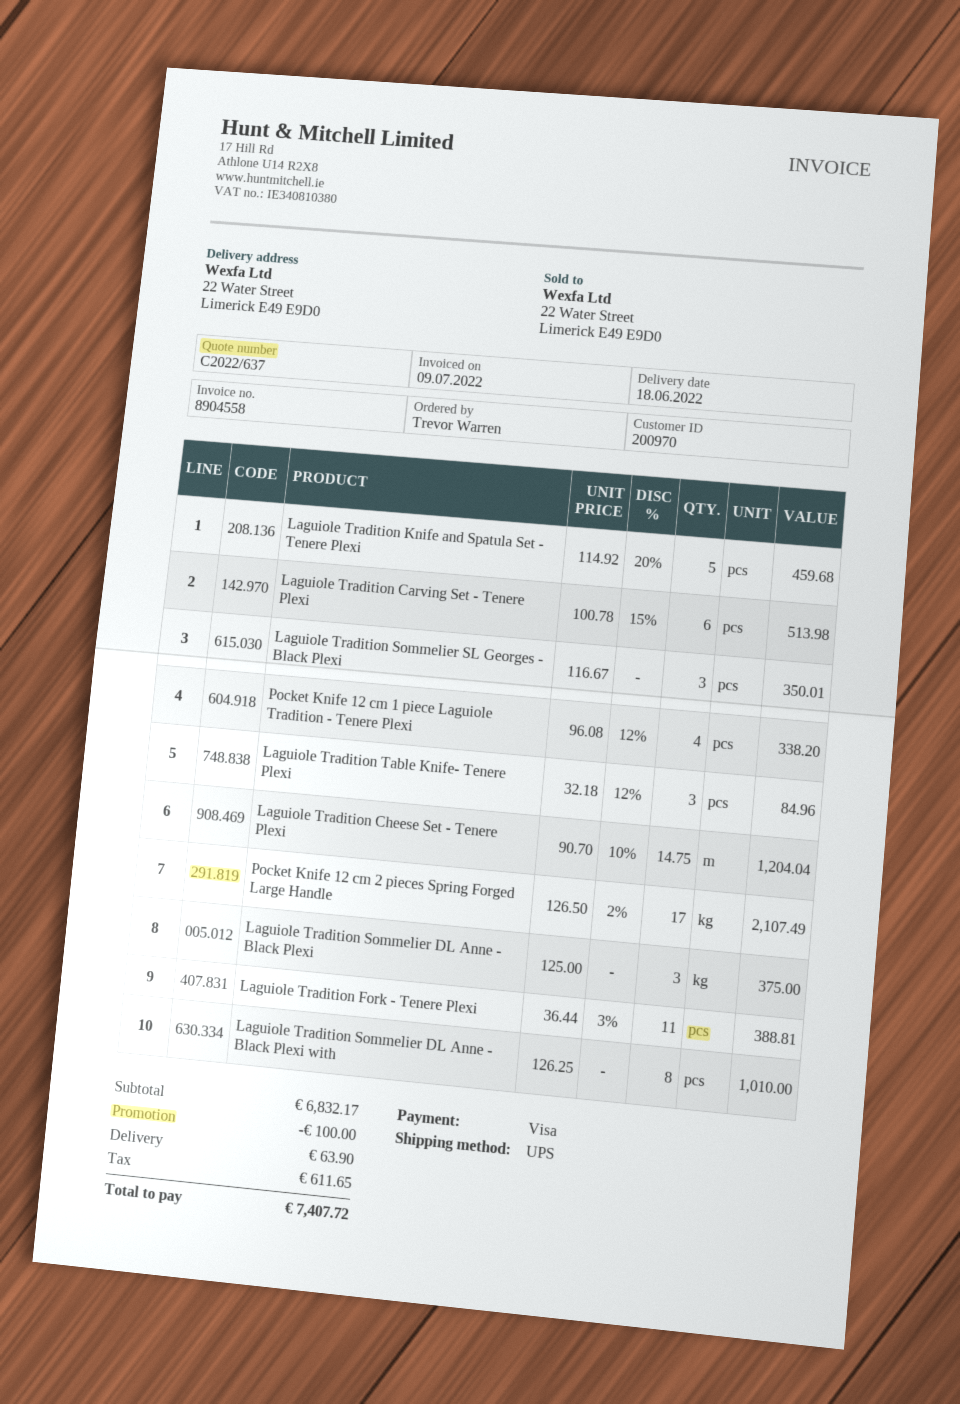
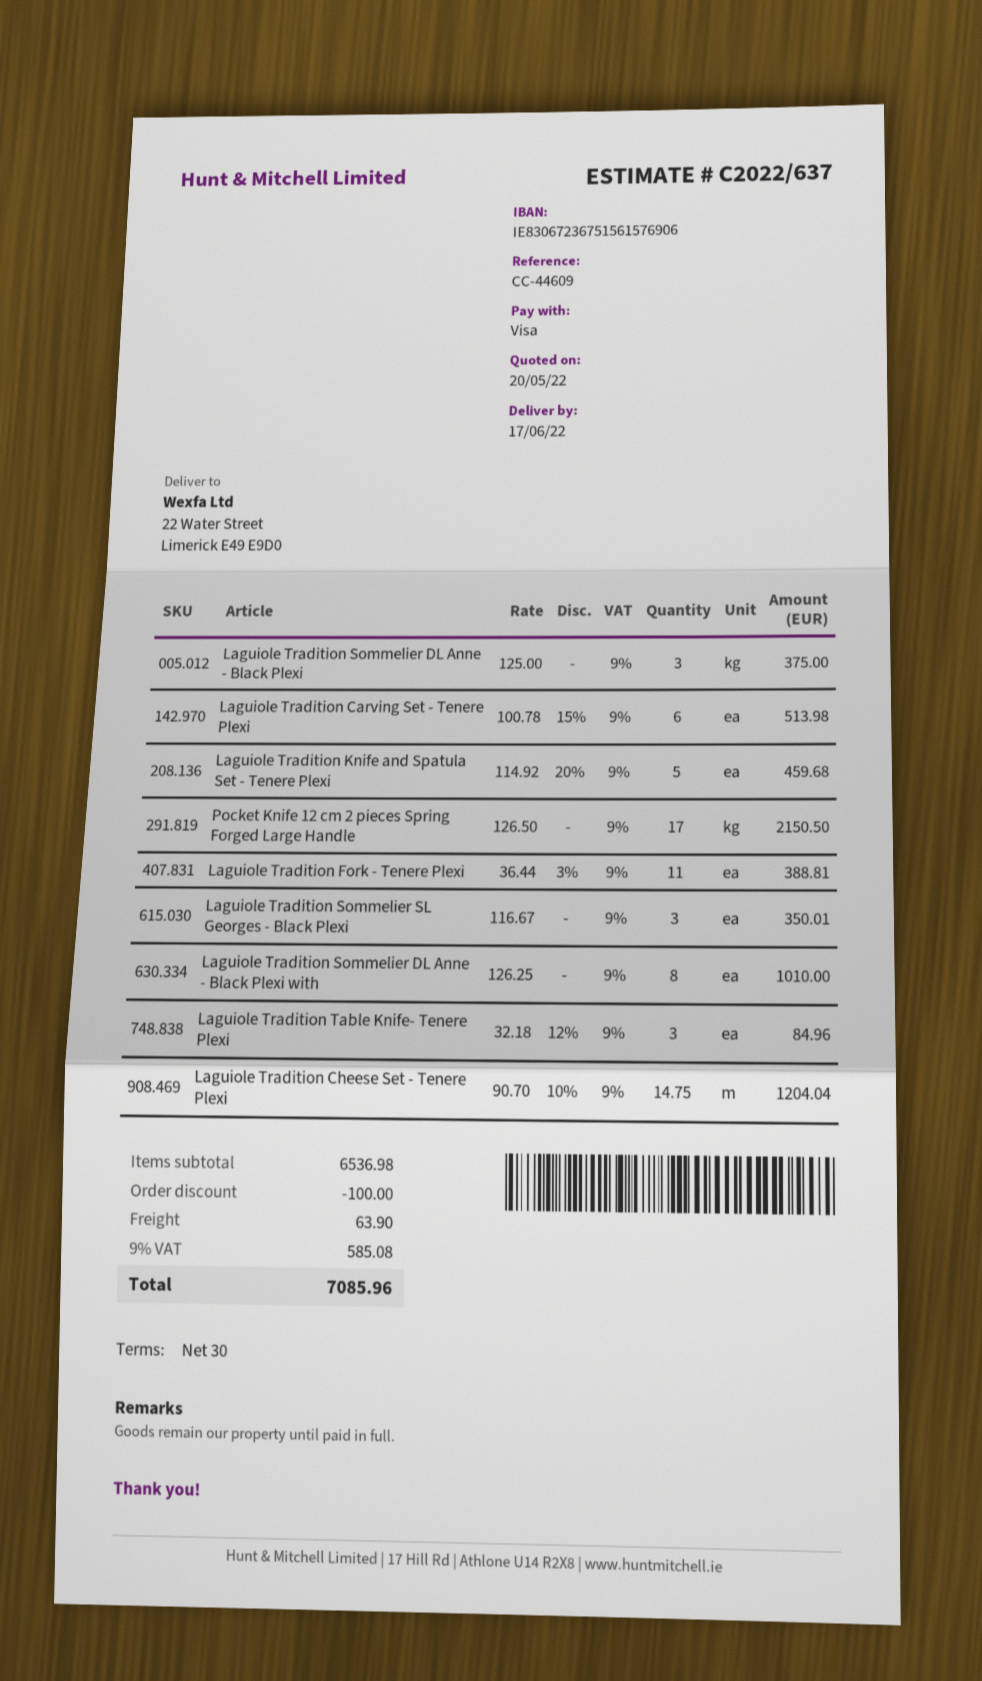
delivery date: 2022-06-18 -> 2022-06-17
Pocket Knife 12 cm 1 piece Laguiole Tradition - Tenere Plexi: 4 x 96.08 - 12% = 338.20 -> none
Pocket Knife 12 cm 2 pieces Spring Forged Large Handle: 17 x 126.50 - 2% = 2107.49 -> 17 x 126.50 = 2150.50
subtotal: 6832.17 -> 6536.98
tax: 611.65 -> 585.08
total: 7407.72 -> 7085.96

